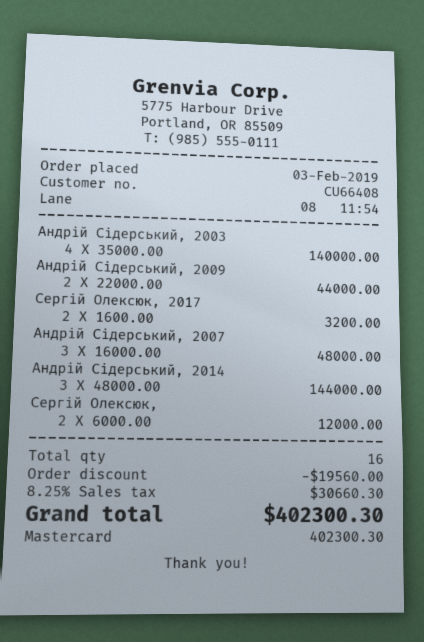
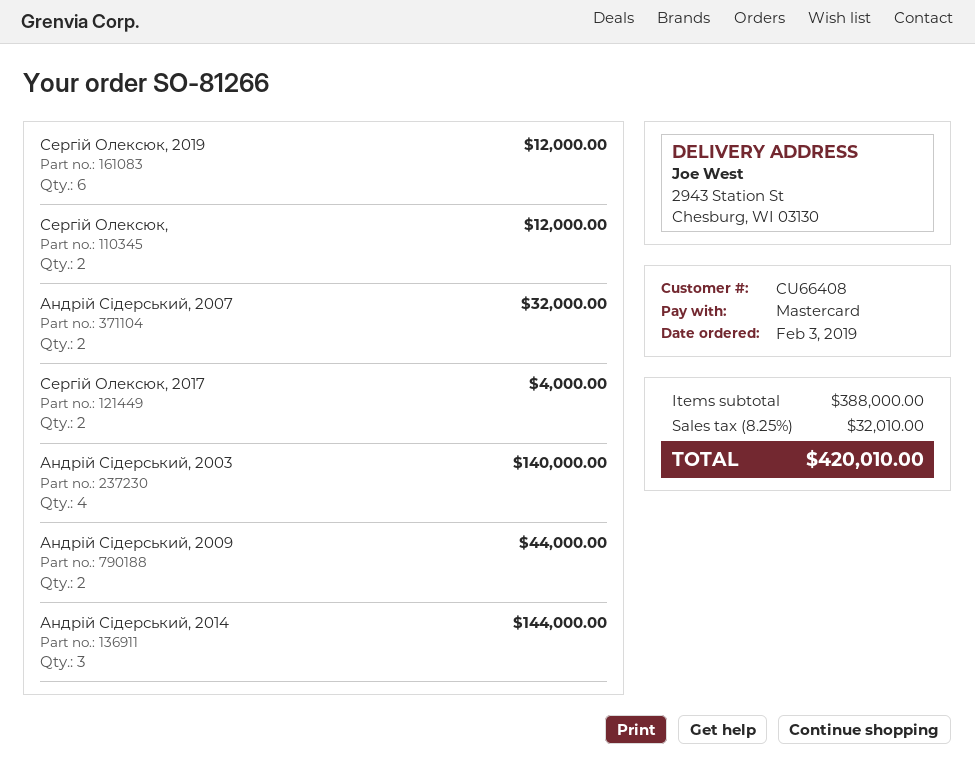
Сергій Олексюк, 2017: 2 for 3200.00 -> 2 for 4000.00
Андрій Сідерський, 2007: 3 for 48000.00 -> 2 for 32000.00
Сергій Олексюк, 2019: none -> 6 for 12000.00
discount: 19560.00 -> none
tax: 8.25% = 30660.30 -> 8.25% = 32010.00
total: 402300.30 -> 420010.00

